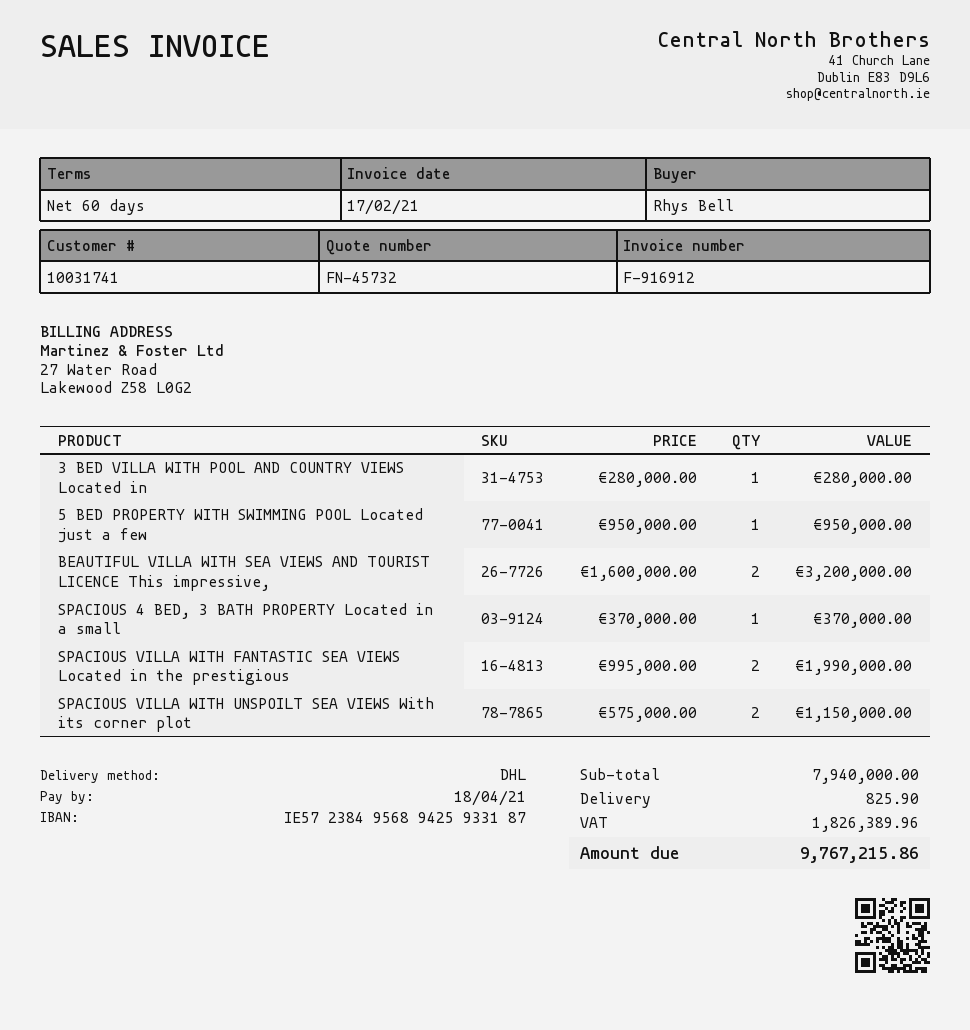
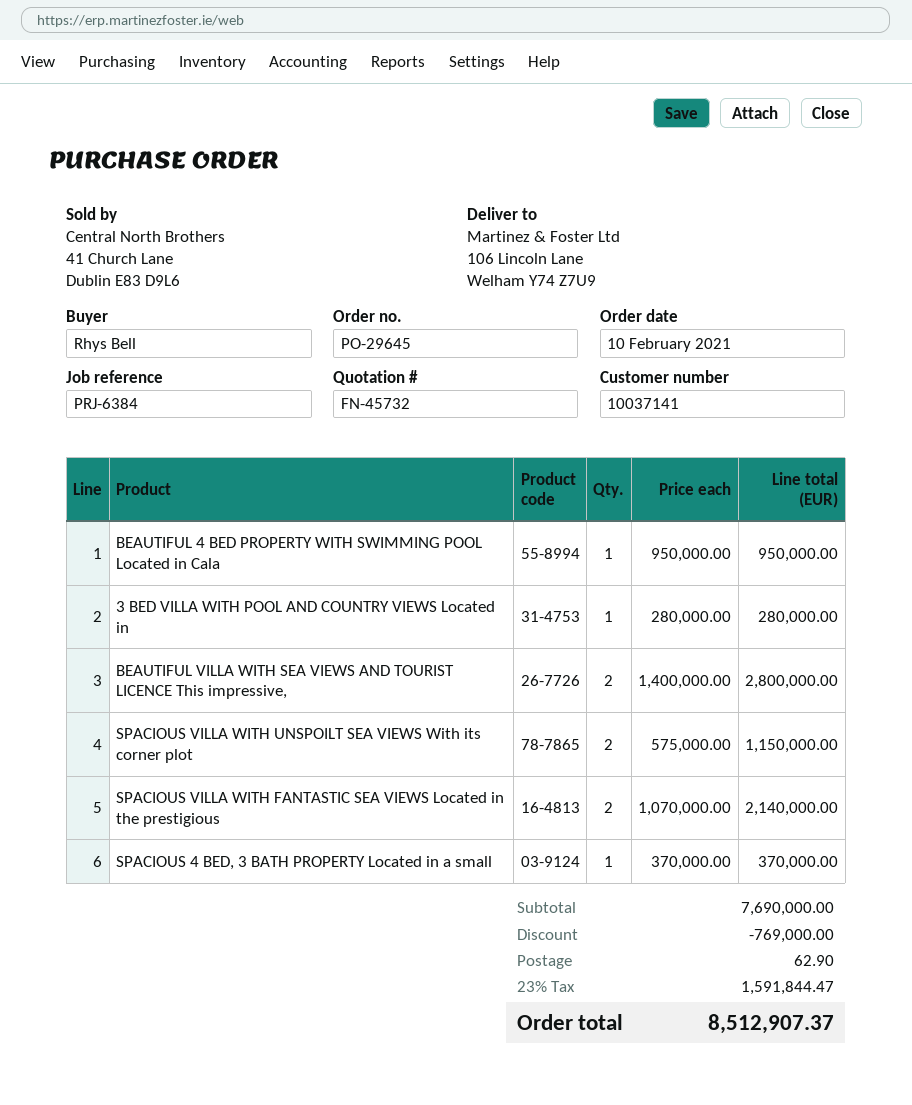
customer number: 10031741 -> 10037141
5 BED PROPERTY WITH SWIMMING POOL Located just a few: 1 x 950000.00 = 950000.00 -> none
BEAUTIFUL VILLA WITH SEA VIEWS AND TOURIST LICENCE This impressive,: 2 x 1600000.00 = 3200000.00 -> 2 x 1400000.00 = 2800000.00
SPACIOUS VILLA WITH FANTASTIC SEA VIEWS Located in the prestigious: 2 x 995000.00 = 1990000.00 -> 2 x 1070000.00 = 2140000.00
BEAUTIFUL 4 BED PROPERTY WITH SWIMMING POOL Located in Cala: none -> 1 x 950000.00 = 950000.00
subtotal: 7940000.00 -> 7690000.00
discount: none -> 769000.00
shipping: 825.90 -> 62.90
tax: 1826389.96 -> 1591844.47
total: 9767215.86 -> 8512907.37

